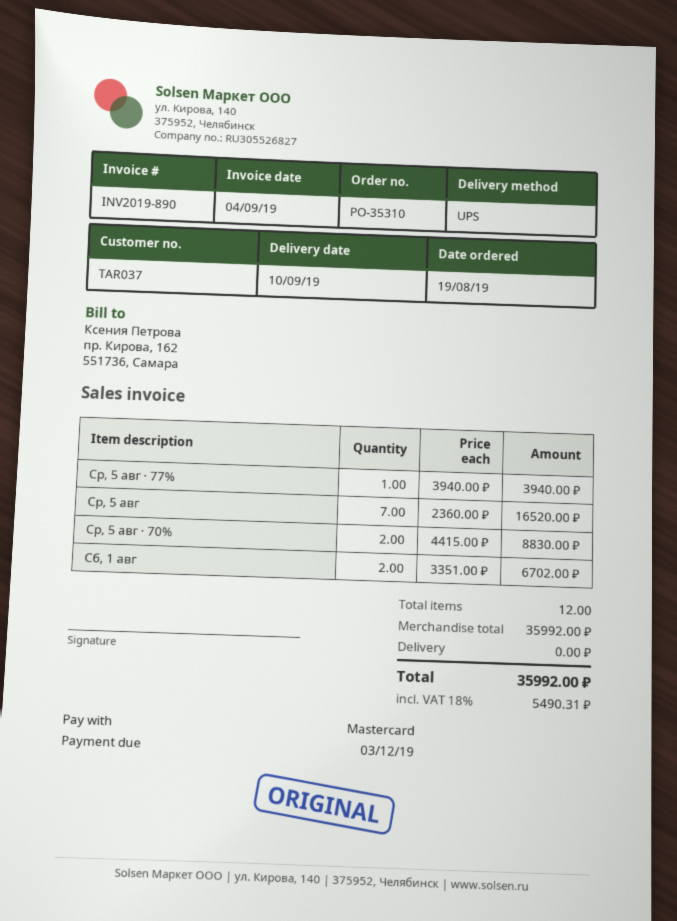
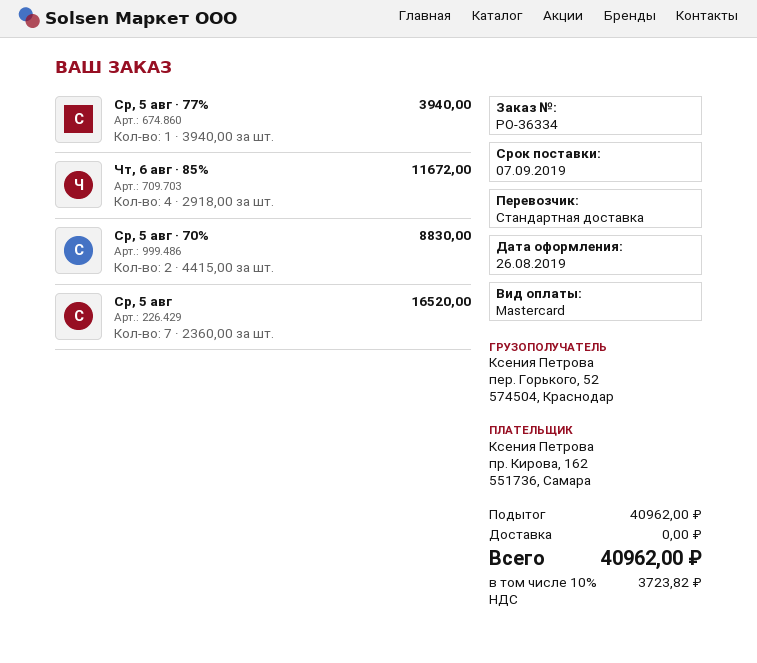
order number: PO-35310 -> PO-36334
order date: 2019-08-19 -> 2019-08-26
delivery date: 2019-09-10 -> 2019-09-07
shipping method: UPS -> standard
Сб, 1 авг: 2 x 3351.00 = 6702.00 -> none
Чт, 6 авг · 85%: none -> 4 x 2918.00 = 11672.00
subtotal: 35992.00 -> 40962.00
tax: 18% = 5490.31 -> 10% = 3723.82
total: 35992.00 -> 40962.00

